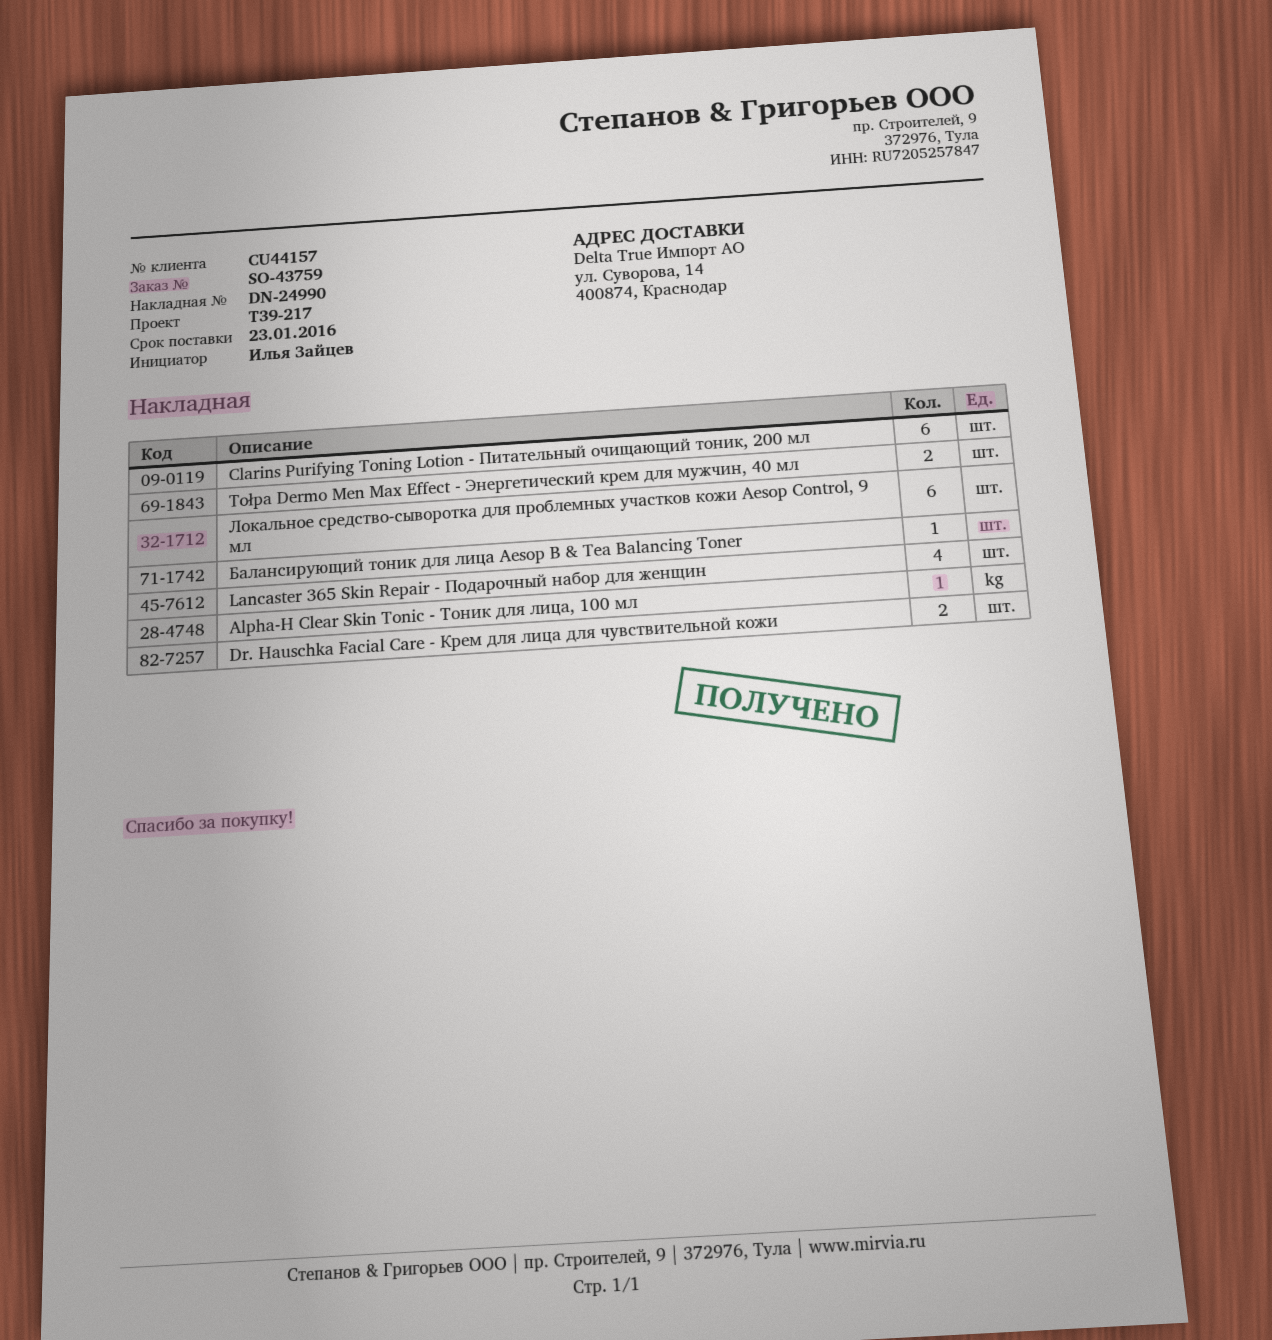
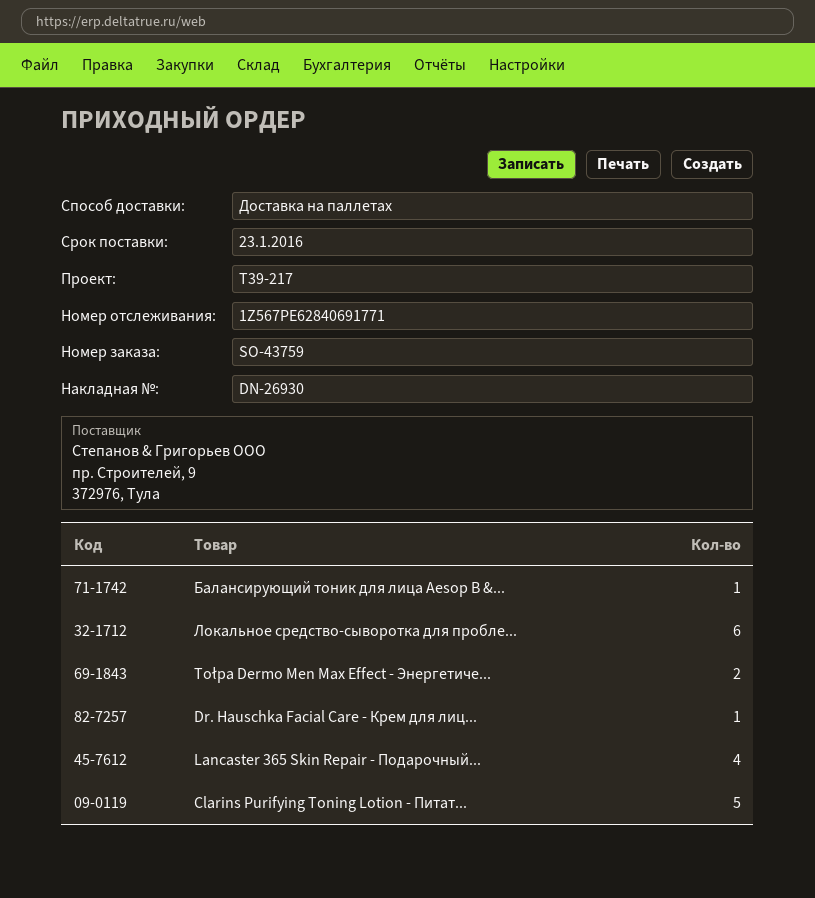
delivery note number: DN-24990 -> DN-26930
Clarins Purifying Toning Lotion - Питательный очищающий тоник, 200 мл: 6 -> 5
Alpha-H Clear Skin Tonic - Тоник для лица, 100 мл: 1 -> none
Dr. Hauschka Facial Care - Крем для лица для чувствительной кожи: 2 -> 1

